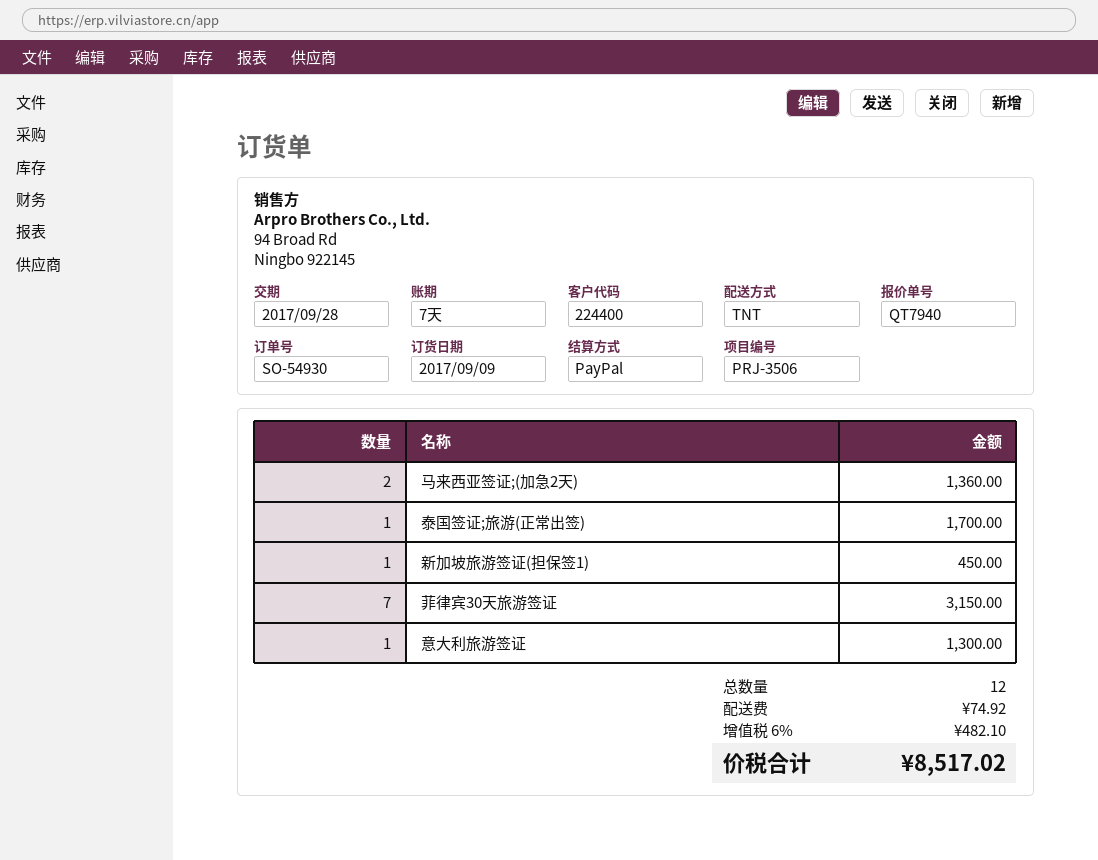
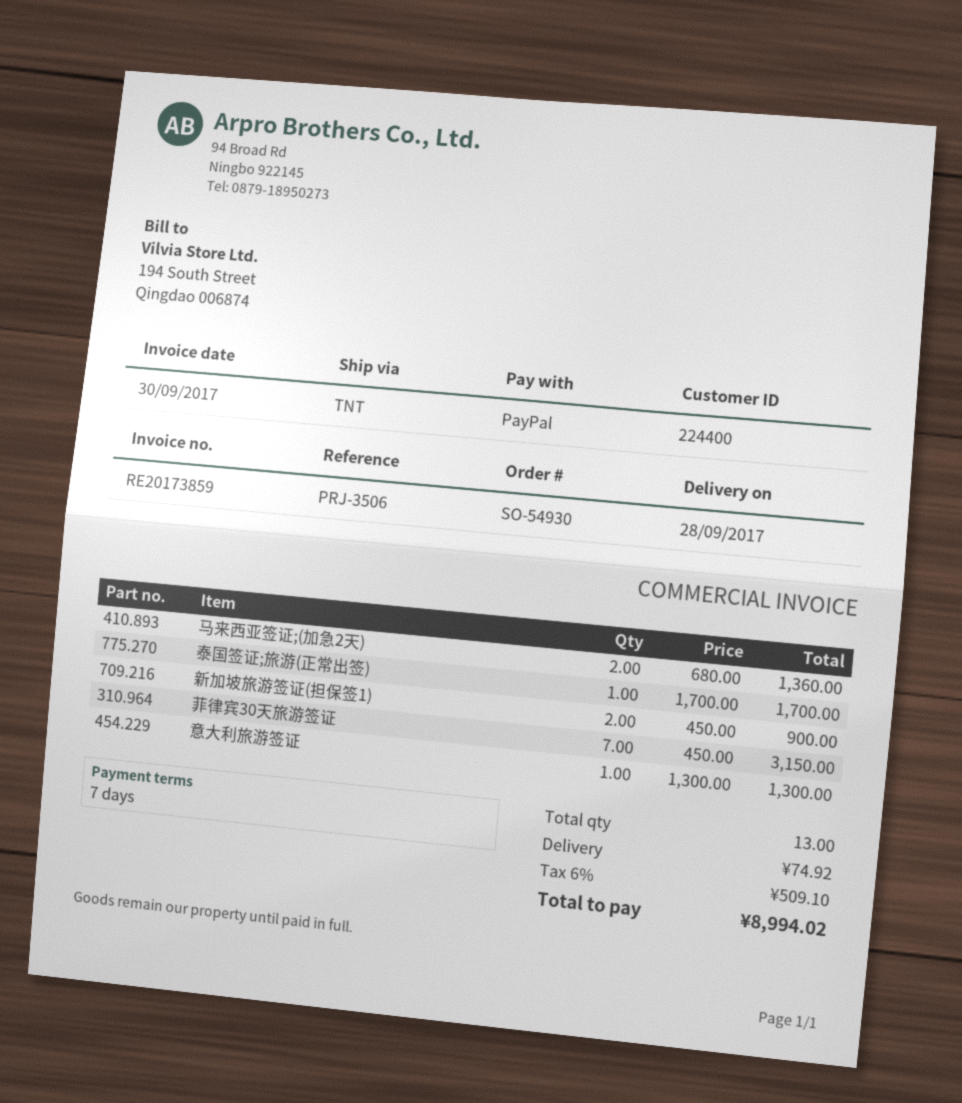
新加坡旅游签证(担保签1): 1 for 450.00 -> 2 for 900.00
total quantity: 12 -> 13
tax: 6% = 482.10 -> 6% = 509.10
total: 8517.02 -> 8994.02

